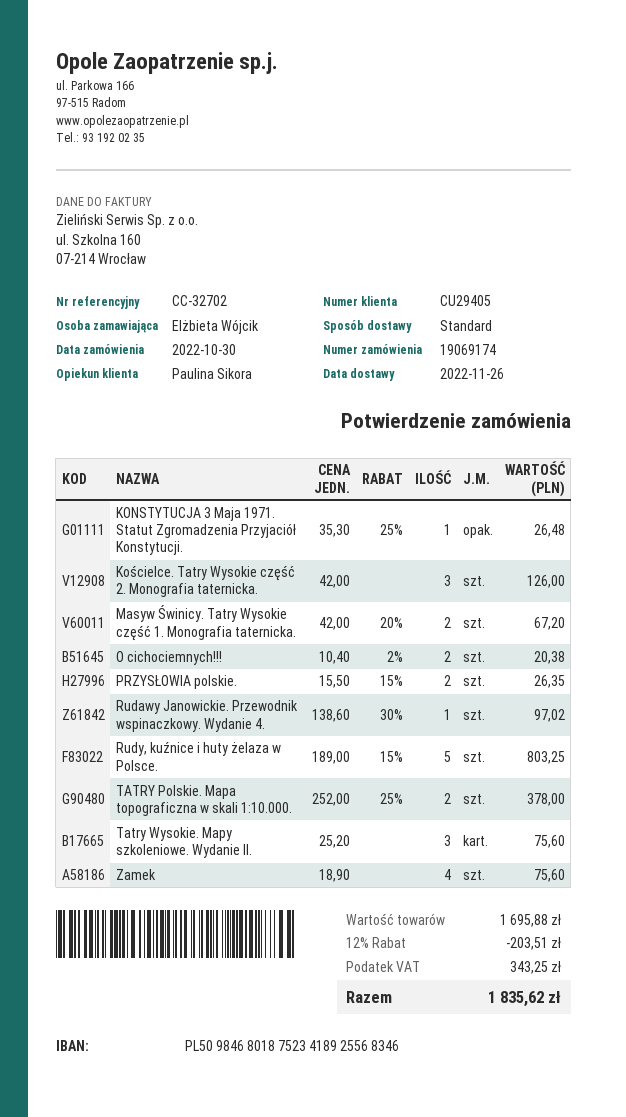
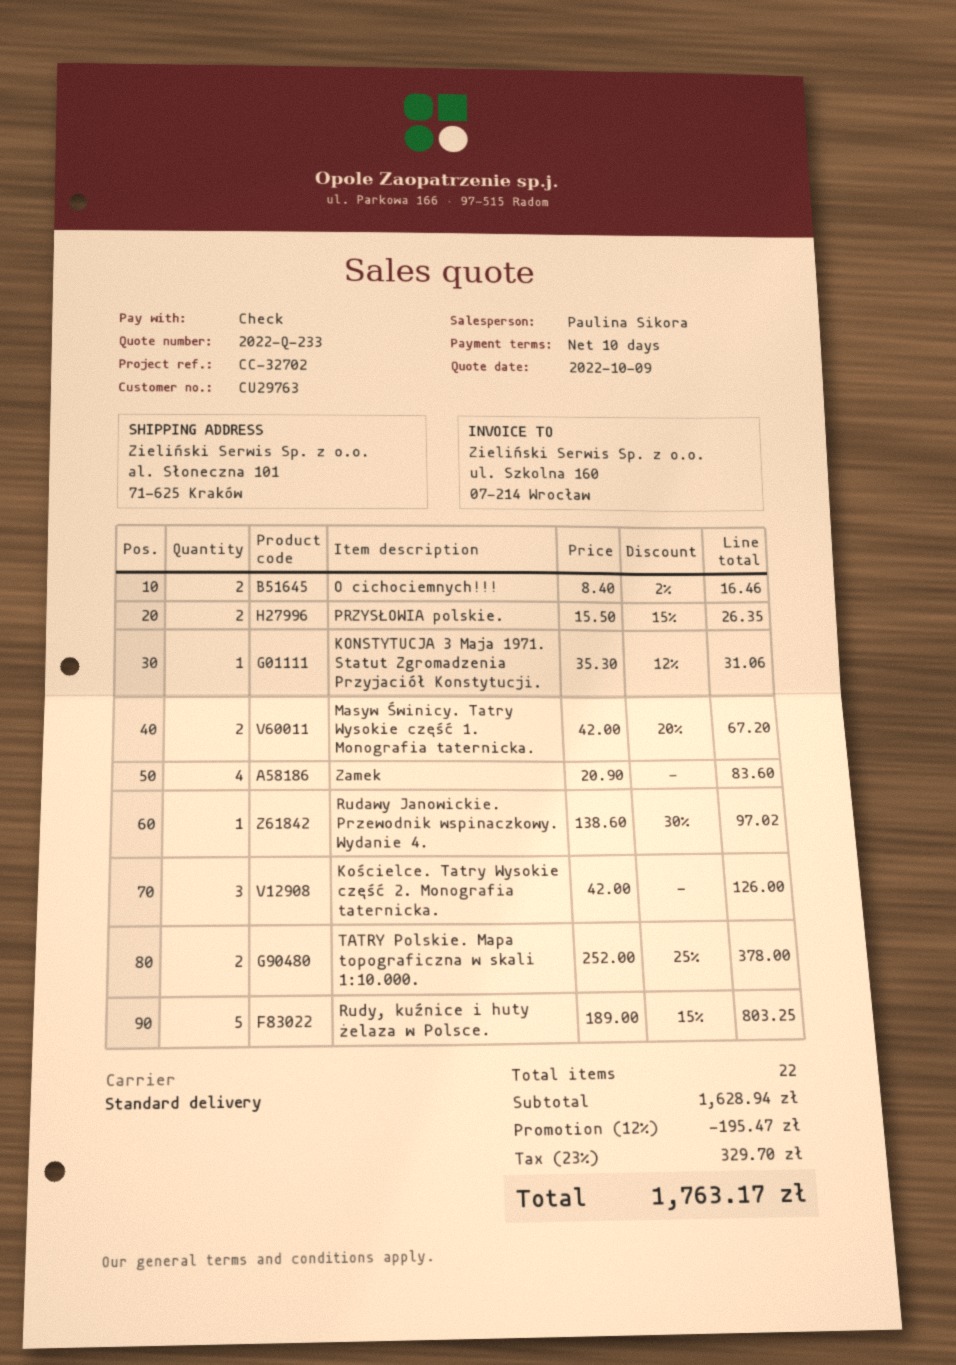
customer number: CU29405 -> CU29763
KONSTYTUCJA 3 Maja 1971. Statut Zgromadzenia Przyjaciół Konstytucji.: 1 x 35.30 - 25% = 26.48 -> 1 x 35.30 - 12% = 31.06
O cichociemnych!!!: 2 x 10.40 - 2% = 20.38 -> 2 x 8.40 - 2% = 16.46
Tatry Wysokie. Mapy szkoleniowe. Wydanie II.: 3 x 25.20 = 75.60 -> none
Zamek: 4 x 18.90 = 75.60 -> 4 x 20.90 = 83.60
subtotal: 1695.88 -> 1628.94
discount: 12% = 203.51 -> 12% = 195.47
tax: 343.25 -> 329.70
total: 1835.62 -> 1763.17

